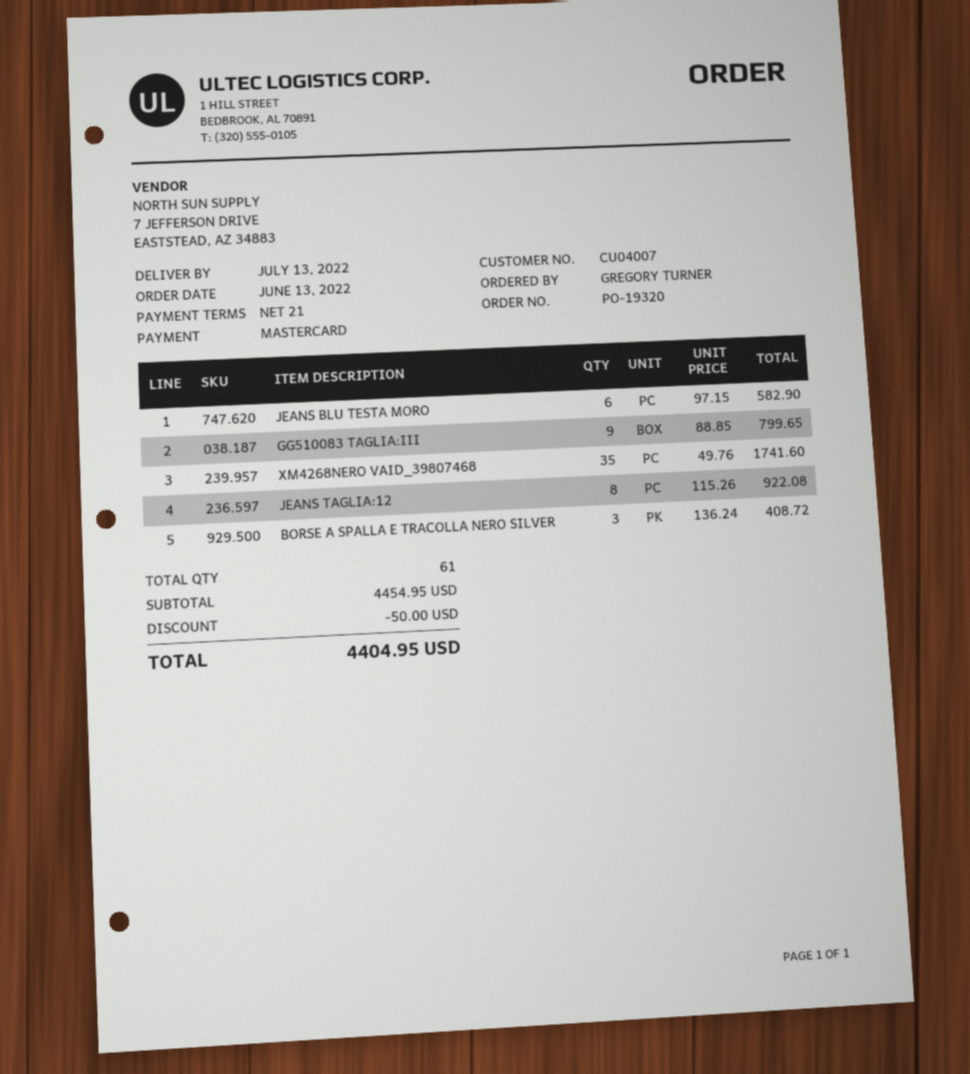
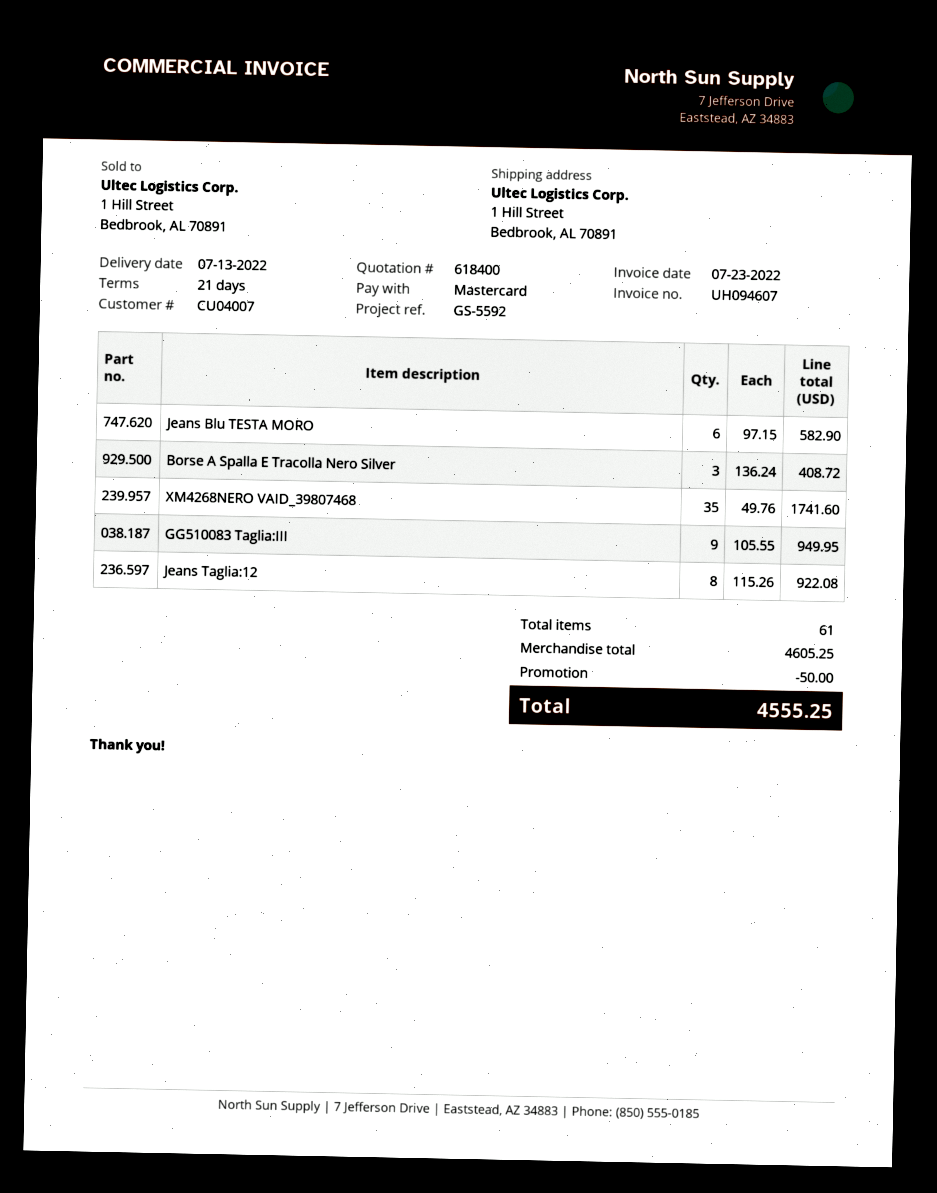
GG510083 TAGLIA:III: 9 x 88.85 = 799.65 -> 9 x 105.55 = 949.95
subtotal: 4454.95 -> 4605.25
total: 4404.95 -> 4555.25

